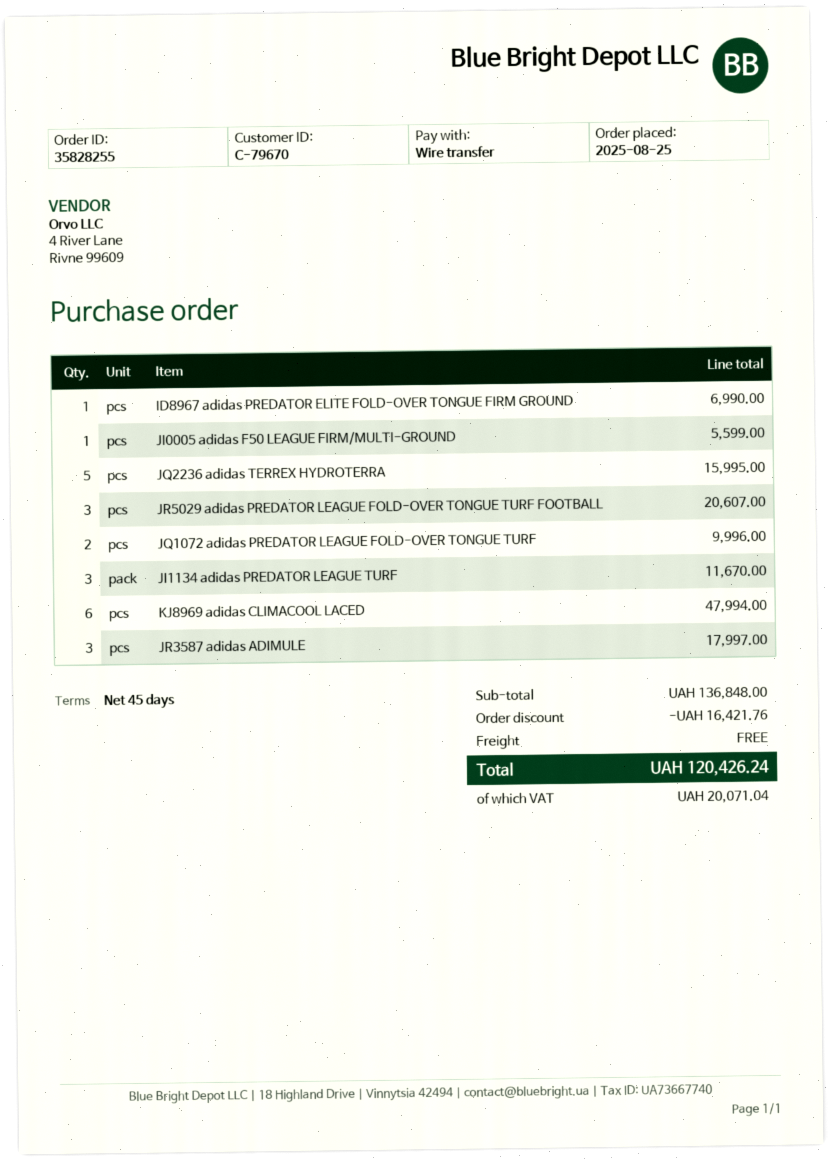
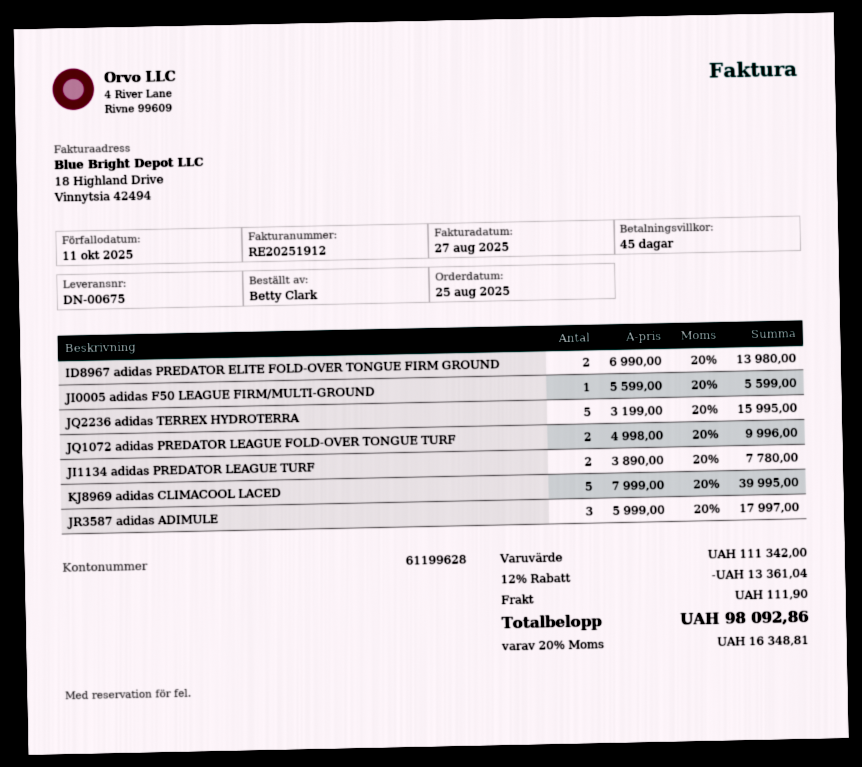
ID8967 adidas PREDATOR ELITE FOLD-OVER TONGUE FIRM GROUND: 1 for 6990.00 -> 2 for 13980.00
JR5029 adidas PREDATOR LEAGUE FOLD-OVER TONGUE TURF FOOTBALL: 3 for 20607.00 -> none
JI1134 adidas PREDATOR LEAGUE TURF: 3 for 11670.00 -> 2 for 7780.00
KJ8969 adidas CLIMACOOL LACED: 6 for 47994.00 -> 5 for 39995.00
subtotal: 136848.00 -> 111342.00
discount: 16421.76 -> 13361.04
shipping: 0.00 -> 111.90
tax: 20071.04 -> 16348.81
total: 120426.24 -> 98092.86

